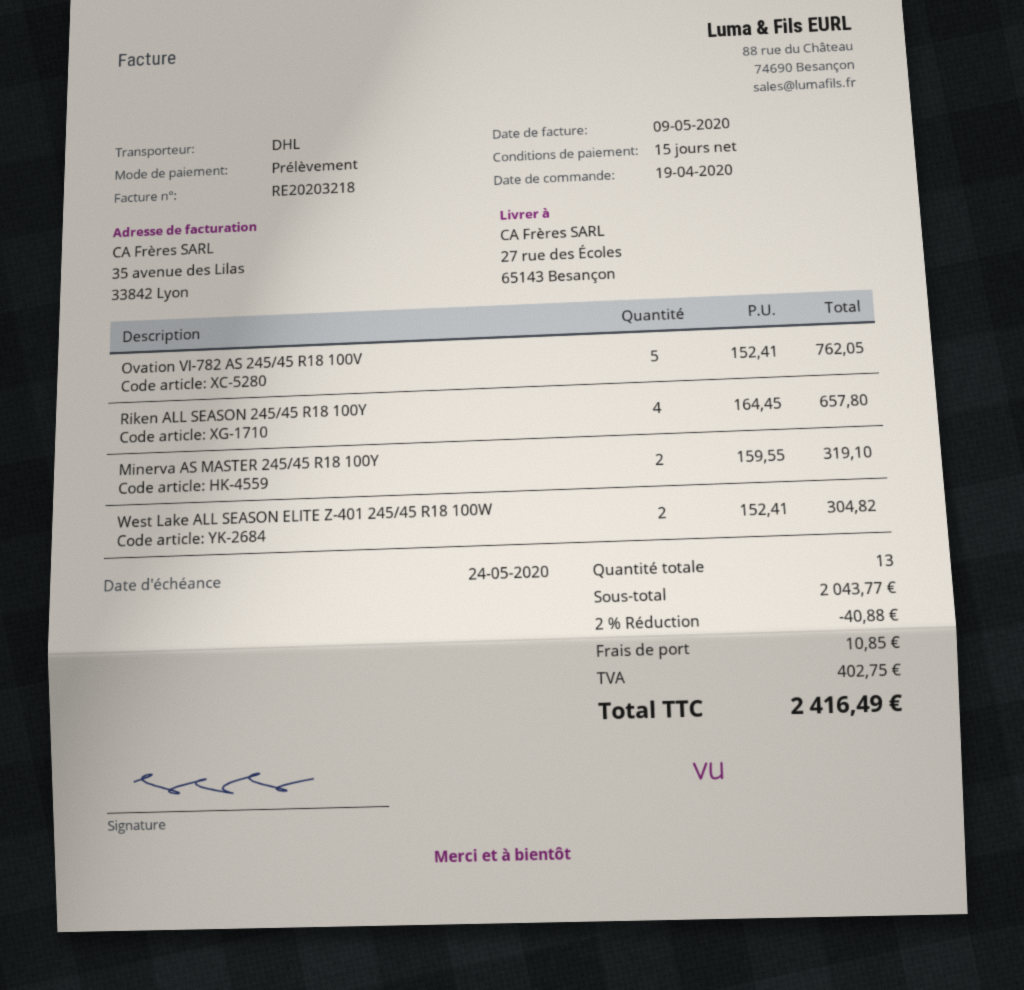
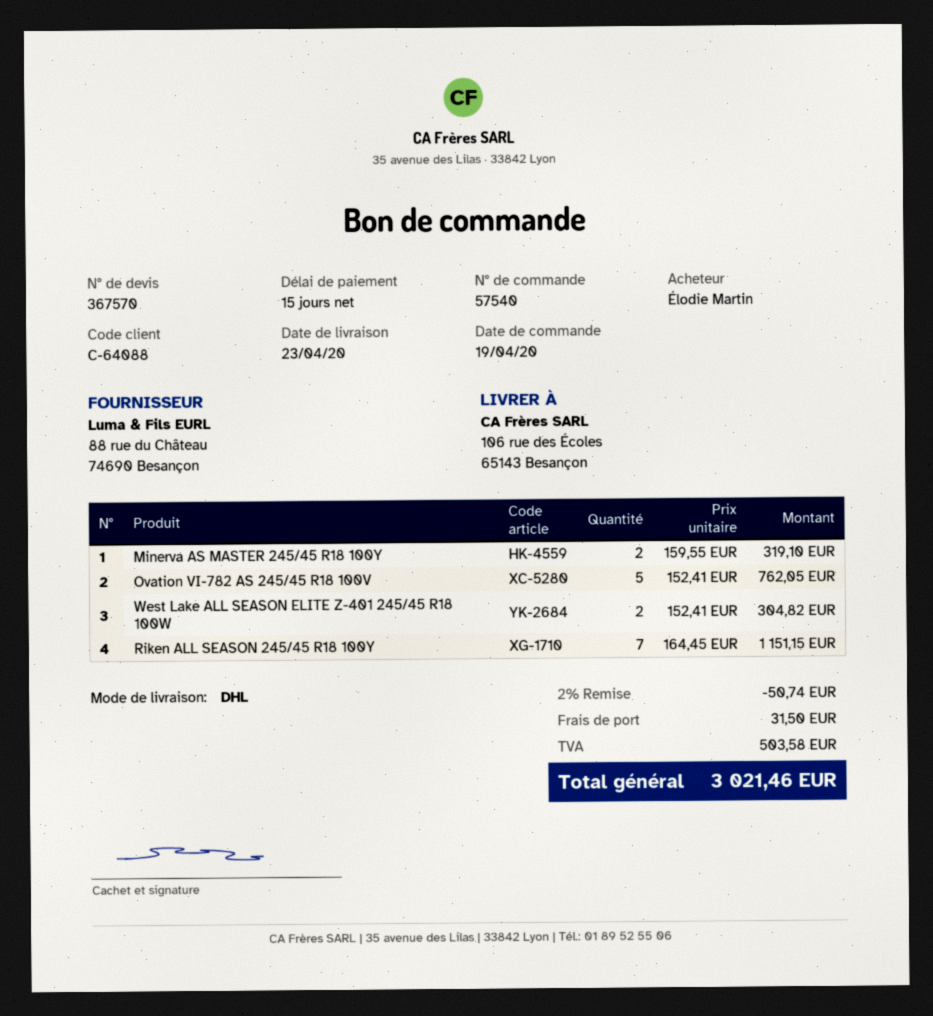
ship to: 27 rue des Écoles, 65143 Besançon -> 106 rue des Écoles, 65143 Besançon
Riken ALL SEASON 245/45 R18 100Y: 4 x 164.45 = 657.80 -> 7 x 164.45 = 1151.15
discount: 2% = 40.88 -> 2% = 50.74
shipping: 10.85 -> 31.50
tax: 402.75 -> 503.58
total: 2416.49 -> 3021.46

